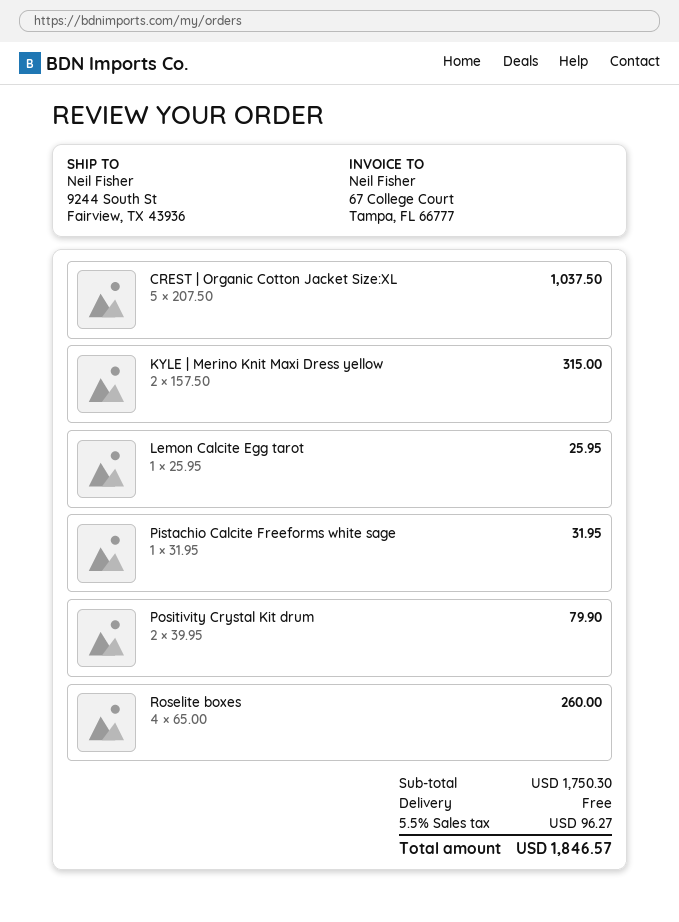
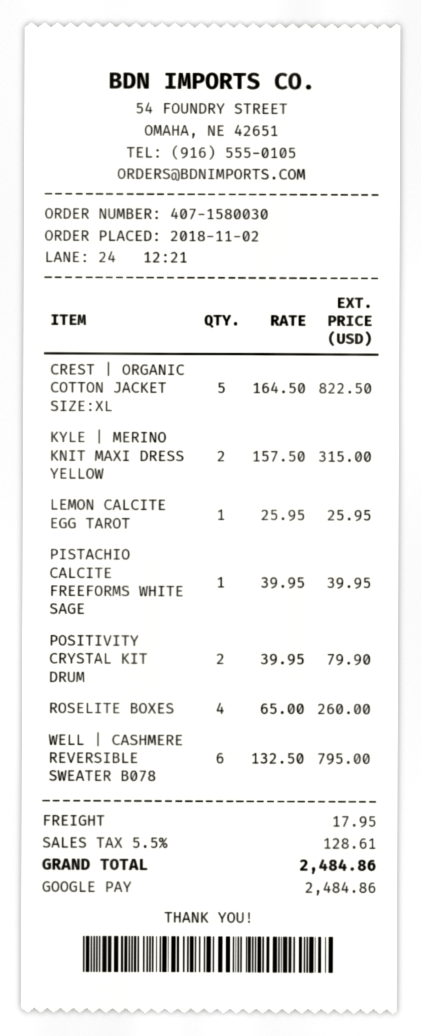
CREST | Organic Cotton Jacket Size:XL: 5 x 207.50 = 1037.50 -> 5 x 164.50 = 822.50
Pistachio Calcite Freeforms white sage: 1 x 31.95 = 31.95 -> 1 x 39.95 = 39.95
WELL | CASHMERE REVERSIBLE SWEATER B078: none -> 6 x 132.50 = 795.00
shipping: 0.00 -> 17.95
tax: 5.5% = 96.27 -> 5.5% = 128.61
total: 1846.57 -> 2484.86

